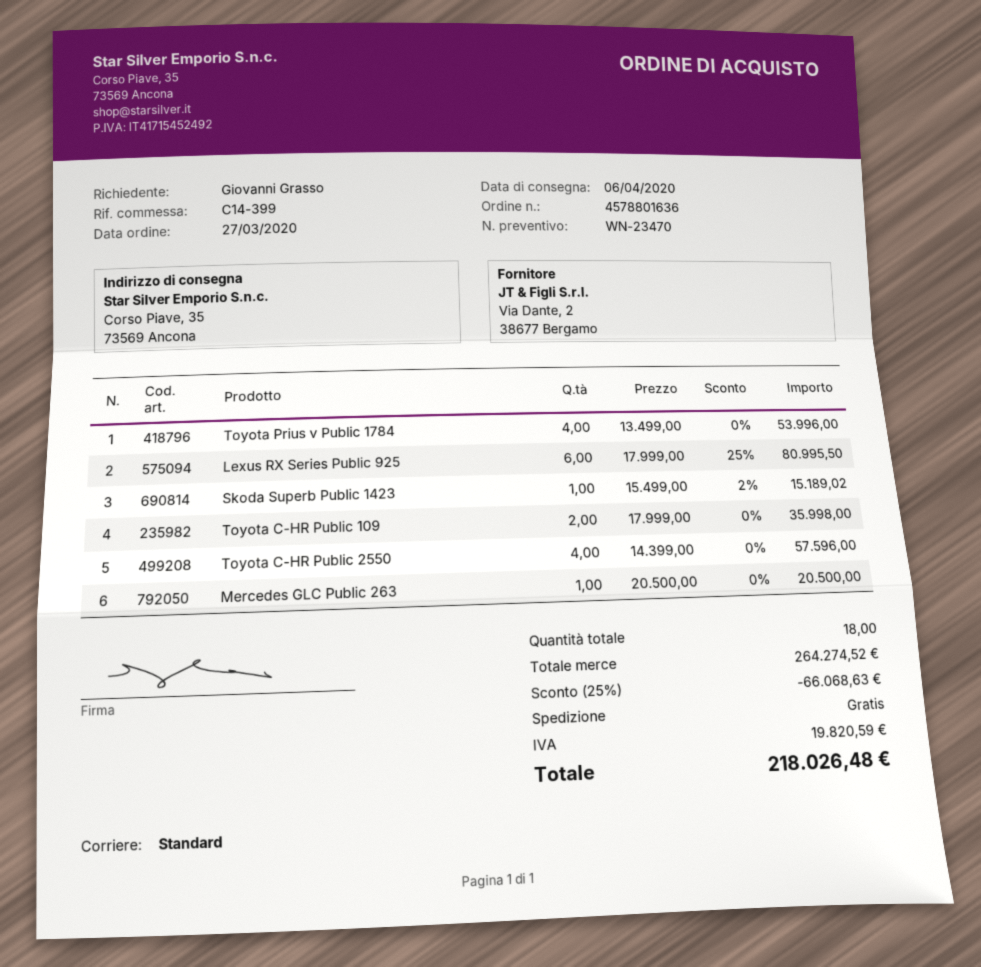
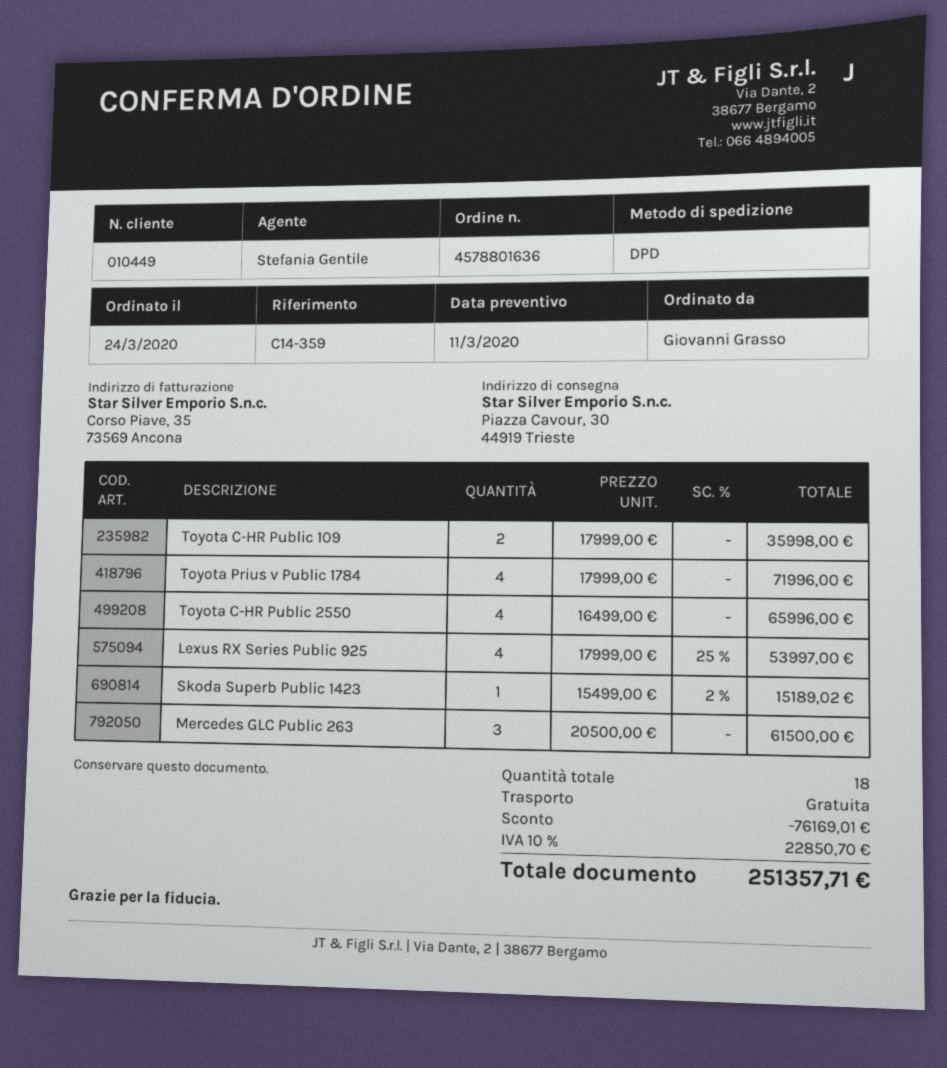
order date: 2020-03-27 -> 2020-03-24
reference: C14-399 -> C14-359
shipping method: standard -> DPD
ship to: Corso Piave, 35, 73569 Ancona -> Piazza Cavour, 30, 44919 Trieste
Toyota Prius v Public 1784: 4 x 13499.00 = 53996.00 -> 4 x 17999.00 = 71996.00
Lexus RX Series Public 925: 6 x 17999.00 - 25% = 80995.50 -> 4 x 17999.00 - 25% = 53997.00
Toyota C-HR Public 2550: 4 x 14399.00 = 57596.00 -> 4 x 16499.00 = 65996.00
Mercedes GLC Public 263: 1 x 20500.00 = 20500.00 -> 3 x 20500.00 = 61500.00
discount: 66068.63 -> 76169.01
tax: 19820.59 -> 22850.70
total: 218026.48 -> 251357.71

